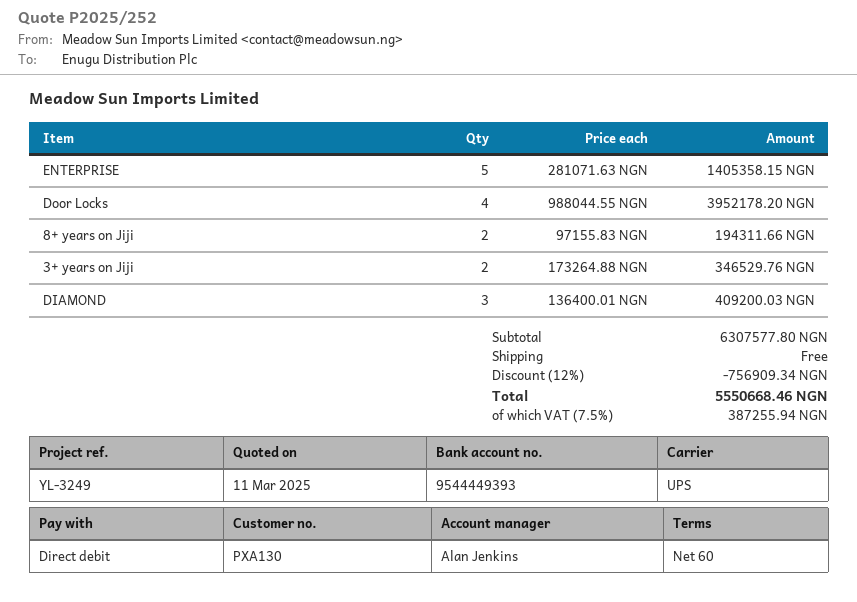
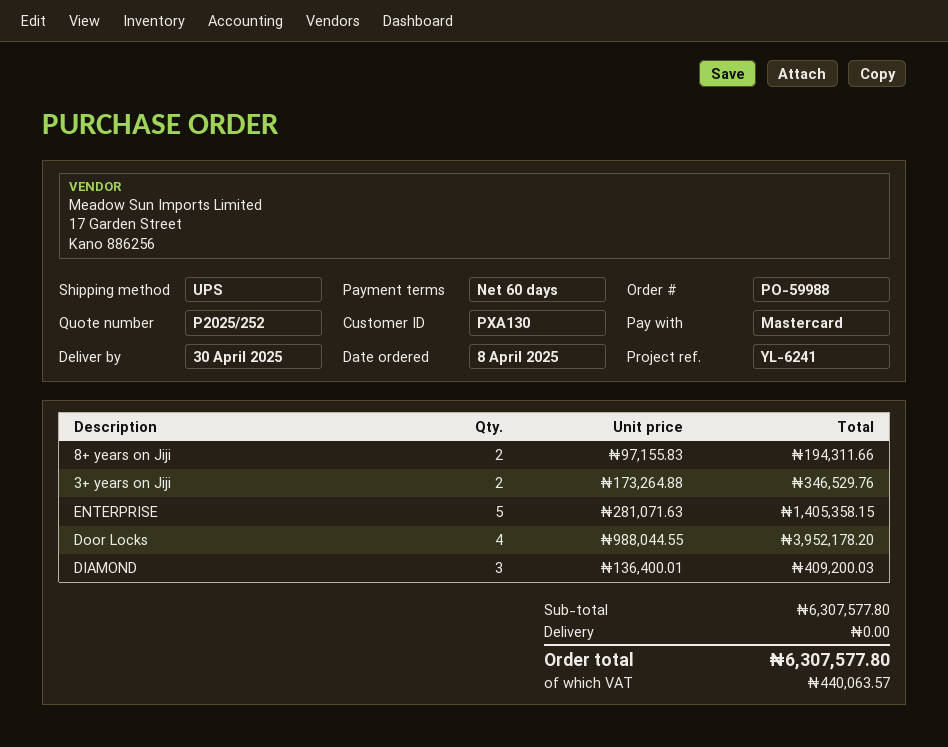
reference: YL-3249 -> YL-6241
payment method: direct debit -> Mastercard
discount: 12% = 756909.34 -> none
tax: 387255.94 -> 440063.57
total: 5550668.46 -> 6307577.80

